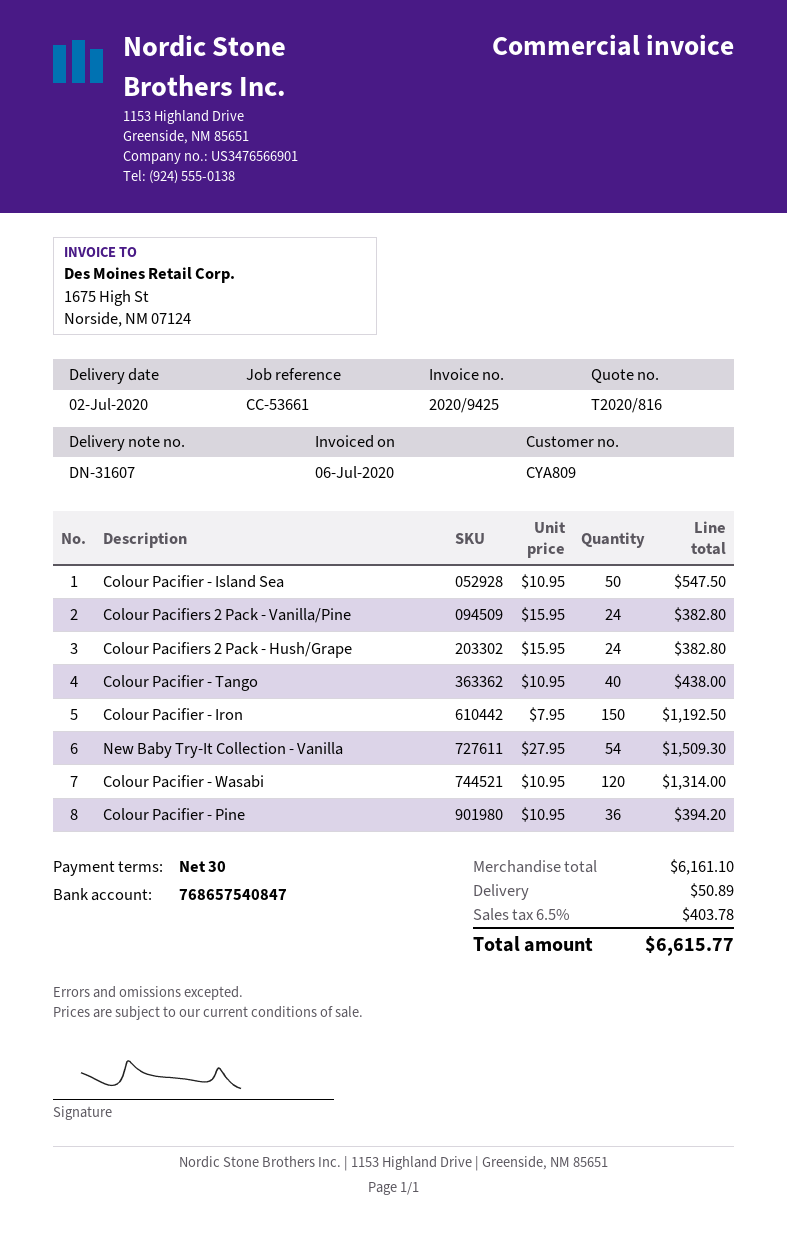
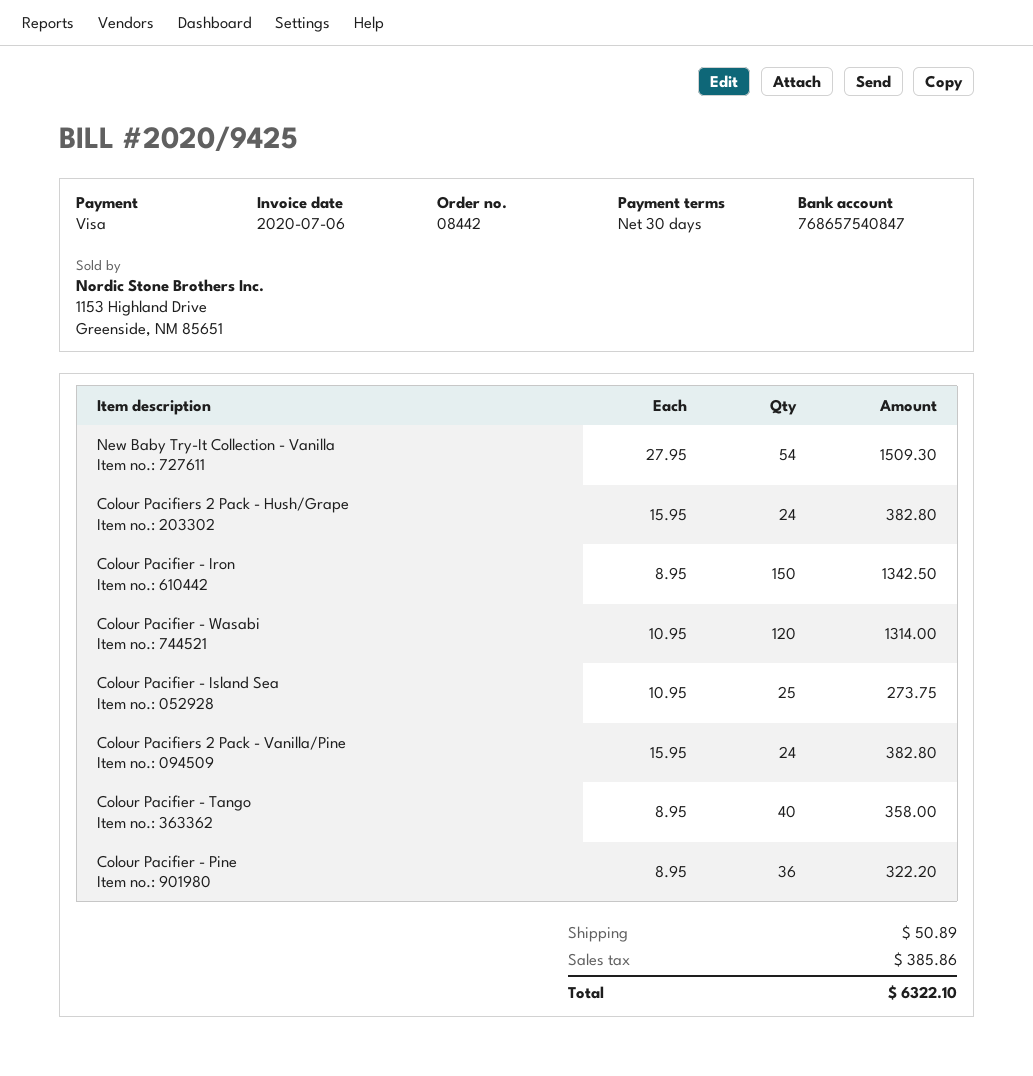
Colour Pacifier - Island Sea: 50 x 10.95 = 547.50 -> 25 x 10.95 = 273.75
Colour Pacifier - Tango: 40 x 10.95 = 438.00 -> 40 x 8.95 = 358.00
Colour Pacifier - Iron: 150 x 7.95 = 1192.50 -> 150 x 8.95 = 1342.50
Colour Pacifier - Pine: 36 x 10.95 = 394.20 -> 36 x 8.95 = 322.20
tax: 403.78 -> 385.86
total: 6615.77 -> 6322.10

